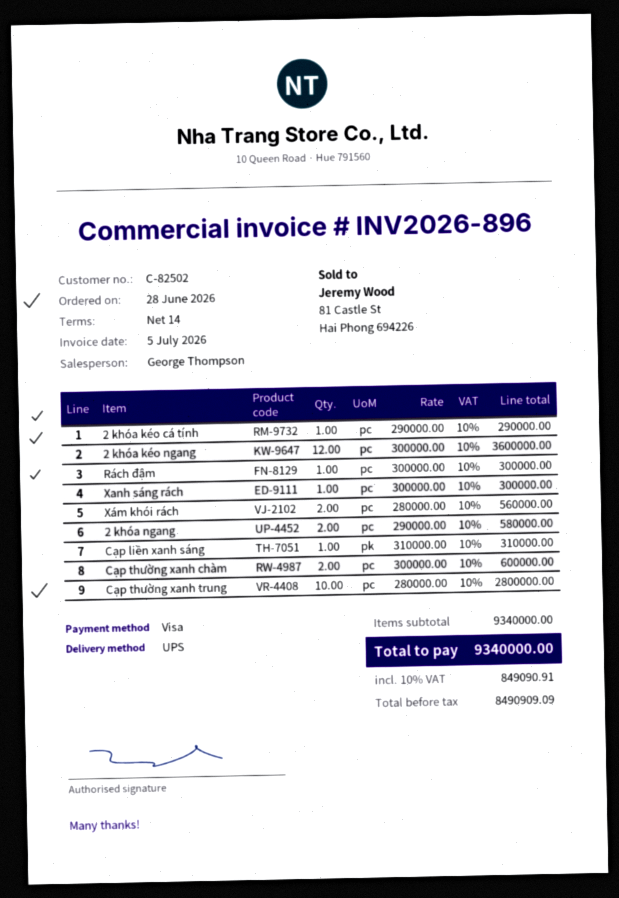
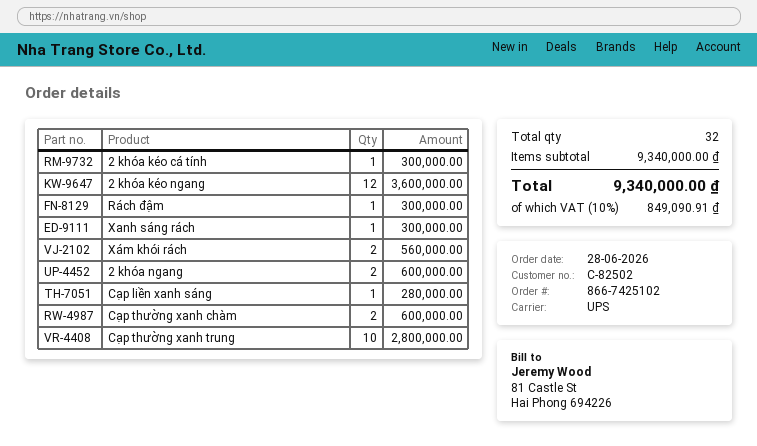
2 khóa kéo cá tính: 1 for 290000.00 -> 1 for 300000.00
2 khóa ngang: 2 for 580000.00 -> 2 for 600000.00
Cạp liền xanh sáng: 1 for 310000.00 -> 1 for 280000.00

